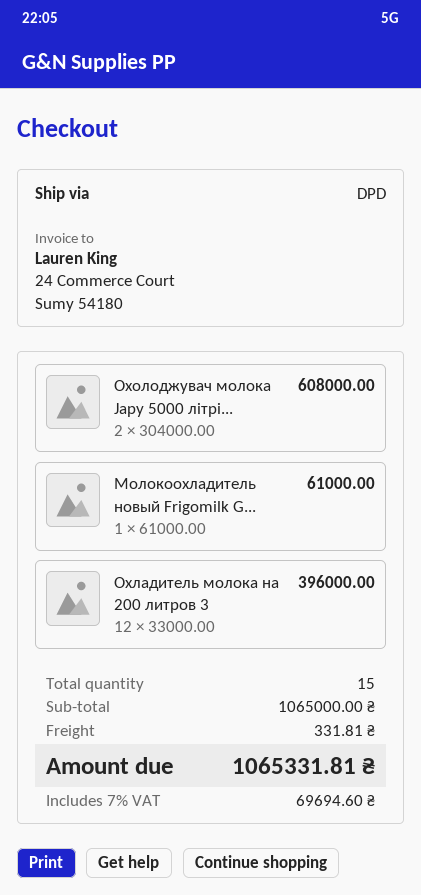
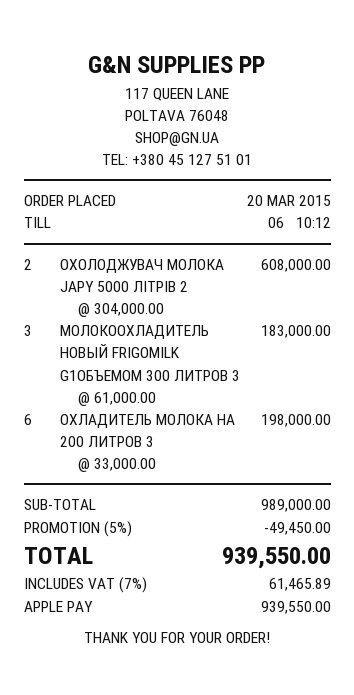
Молокоохладитель новый Frigomilk G...: 1 x 61000.00 = 61000.00 -> 3 x 61000.00 = 183000.00
Охладитель молока на 200 литров 3: 12 x 33000.00 = 396000.00 -> 6 x 33000.00 = 198000.00
subtotal: 1065000.00 -> 989000.00
discount: none -> 5% = 49450.00
shipping: 331.81 -> none
tax: 7% = 69694.60 -> 7% = 61465.89
total: 1065331.81 -> 939550.00

